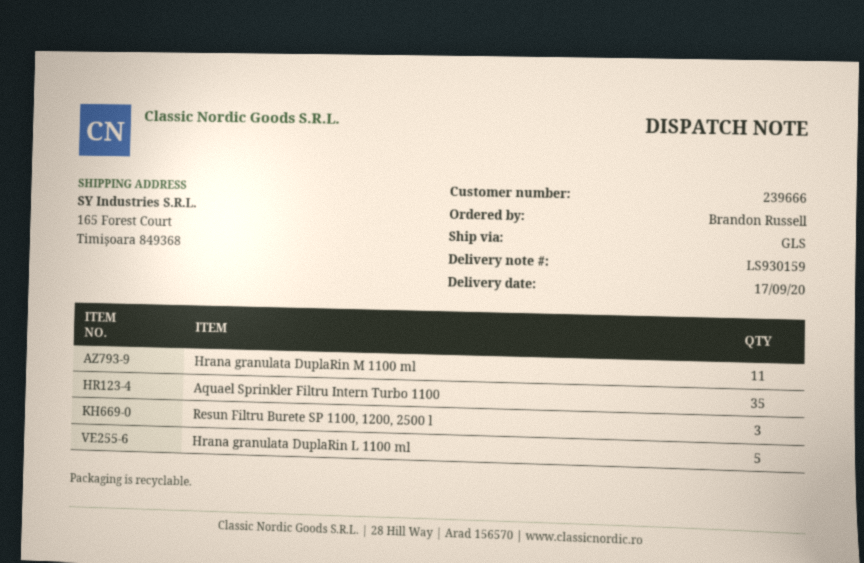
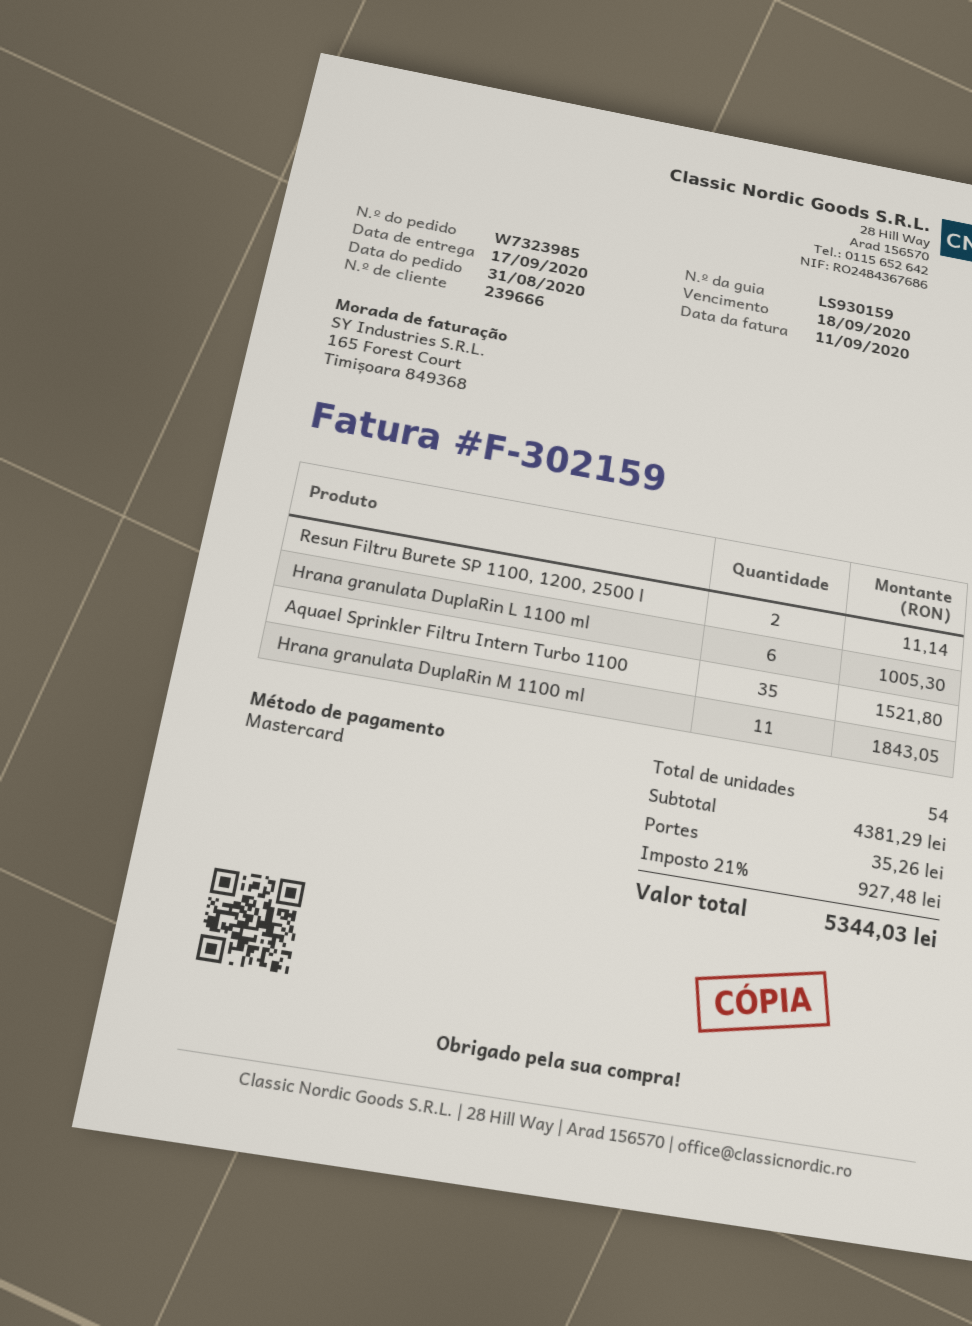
Resun Filtru Burete SP 1100, 1200, 2500 l: 3 -> 2
Hrana granulata DuplaRin L 1100 ml: 5 -> 6

